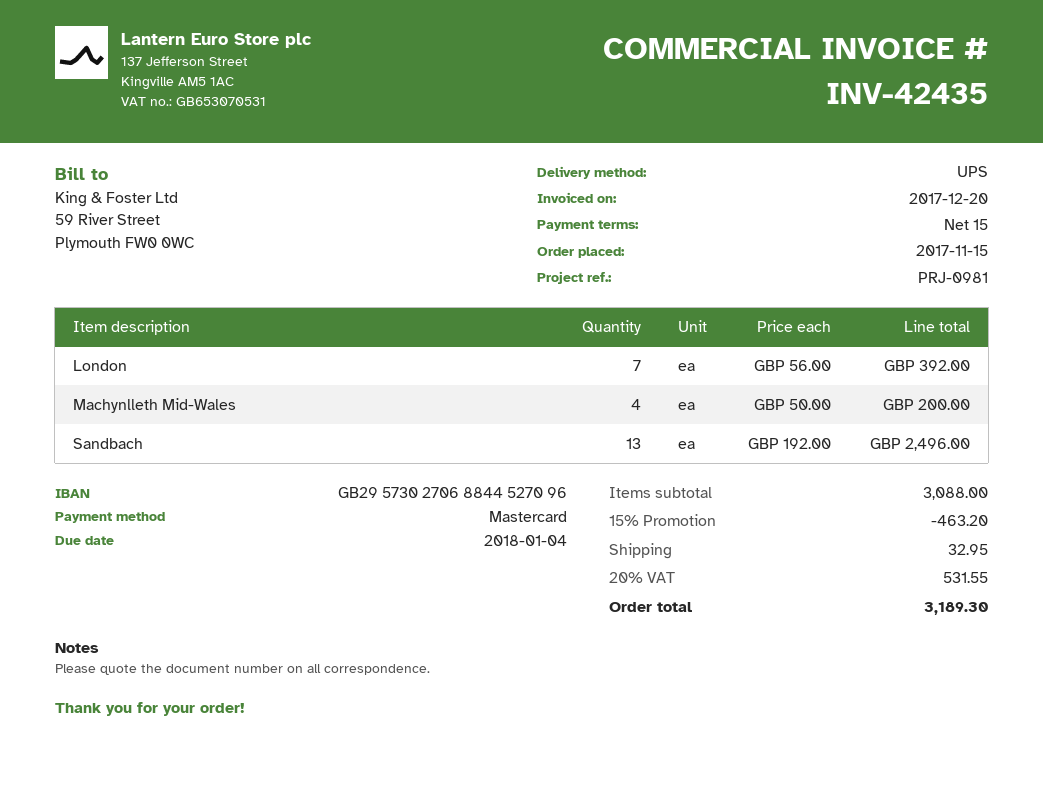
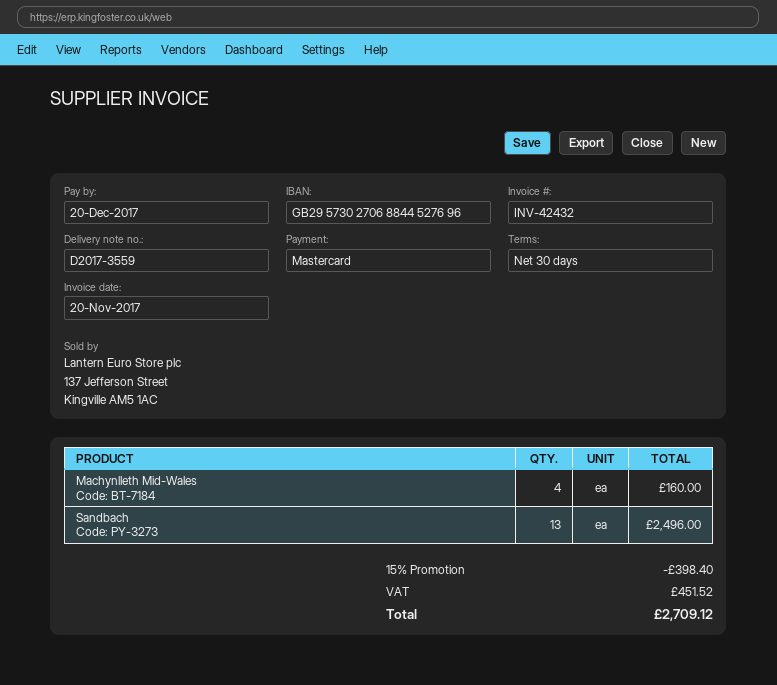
invoice number: INV-42435 -> INV-42432
invoice date: 2017-12-20 -> 2017-11-20
payment terms: 15 days -> 30 days
due date: 2018-01-04 -> 2017-12-20
bank account: GB29573027068844527096 -> GB29573027068844527696
London: 7 for 392.00 -> none
Machynlleth Mid-Wales: 4 for 200.00 -> 4 for 160.00
discount: 15% = 463.20 -> 15% = 398.40
shipping: 32.95 -> none
tax: 531.55 -> 451.52
total: 3189.30 -> 2709.12

